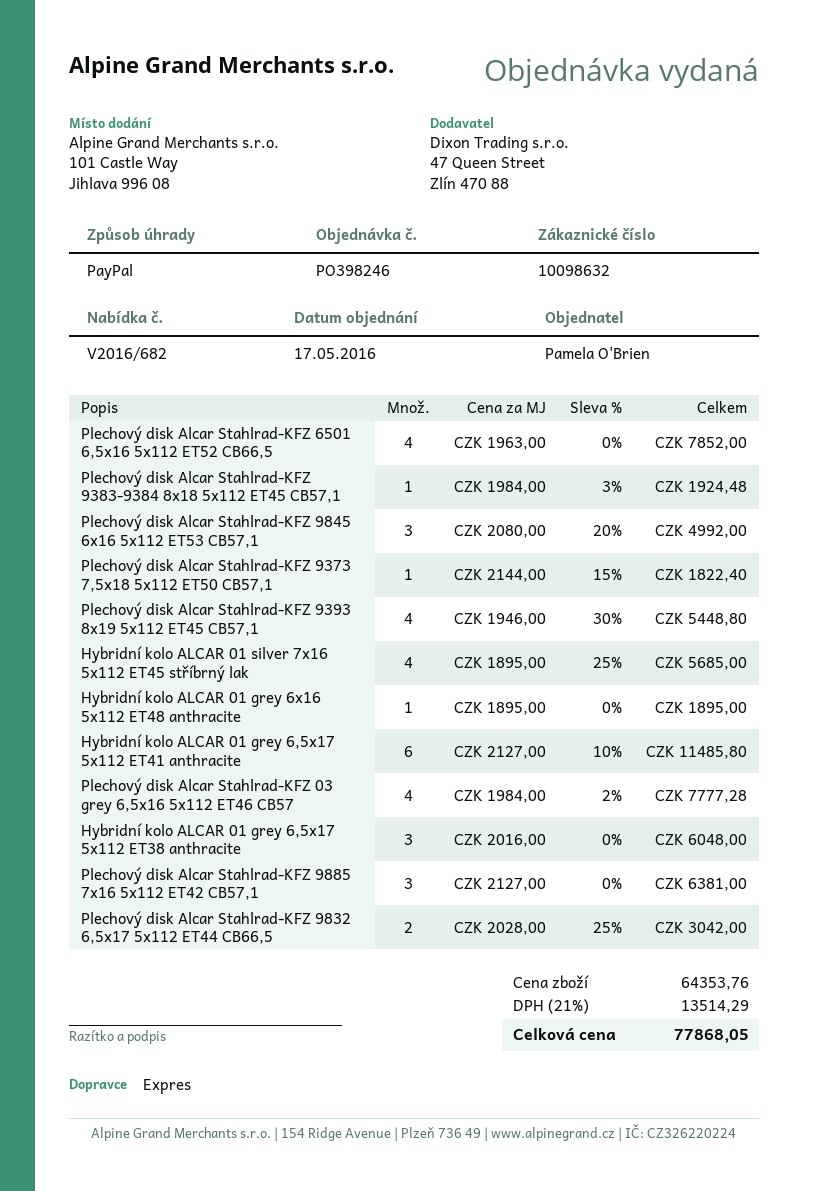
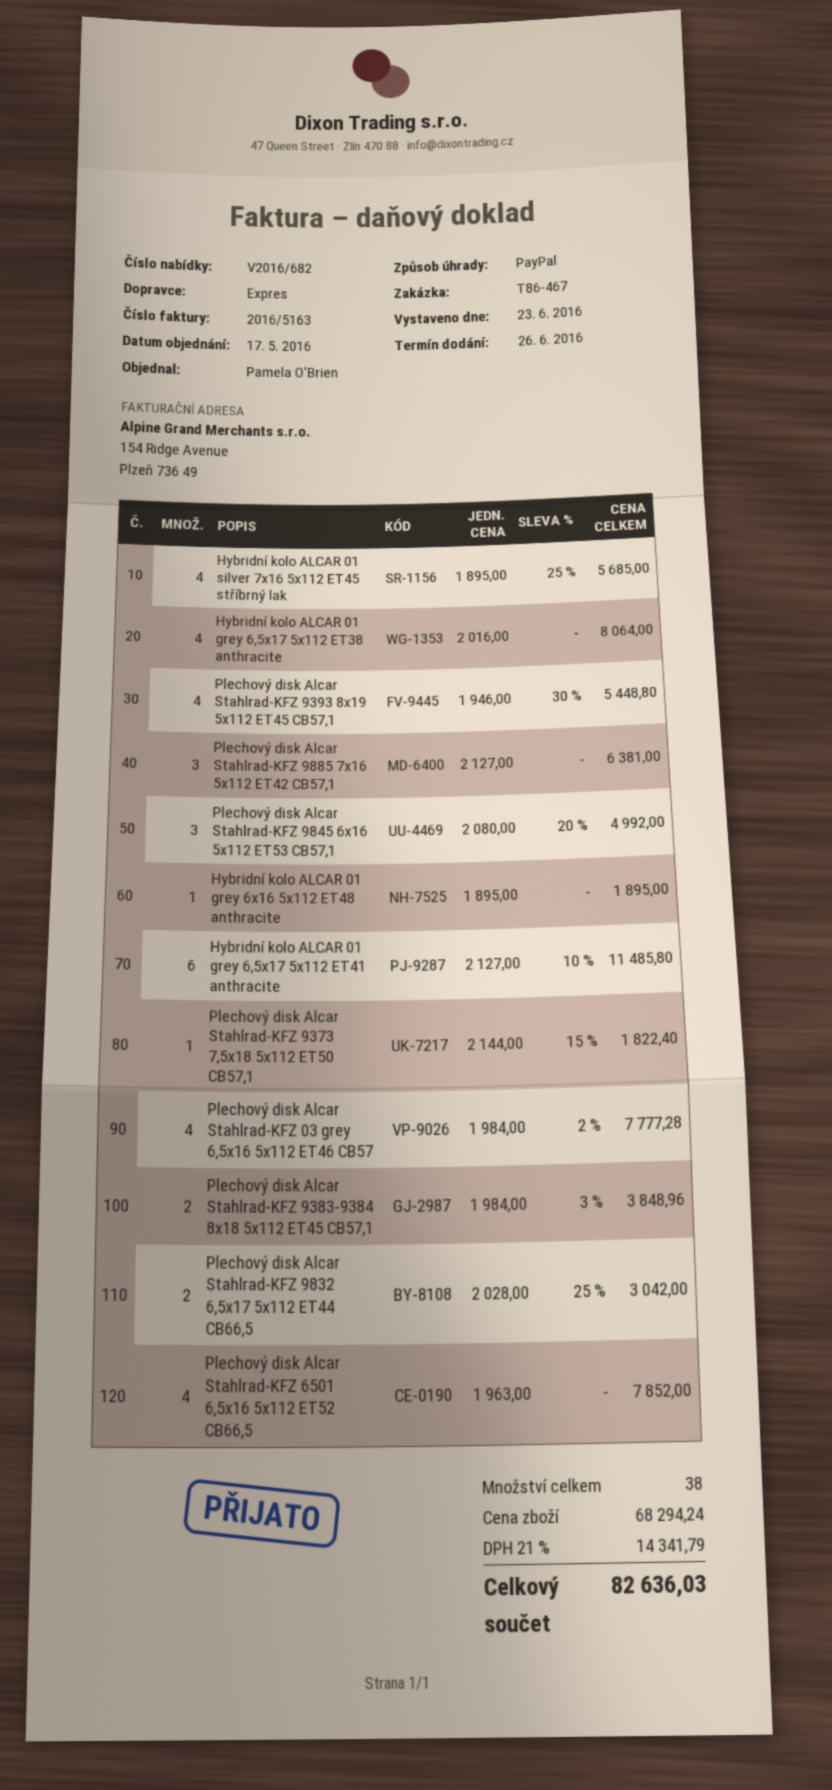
Plechový disk Alcar Stahlrad-KFZ 9383-9384 8x18 5x112 ET45 CB57,1: 1 x 1984.00 - 3% = 1924.48 -> 2 x 1984.00 - 3% = 3848.96
Hybridní kolo ALCAR 01 grey 6,5x17 5x112 ET38 anthracite: 3 x 2016.00 = 6048.00 -> 4 x 2016.00 = 8064.00
subtotal: 64353.76 -> 68294.24
tax: 21% = 13514.29 -> 21% = 14341.79
total: 77868.05 -> 82636.03

